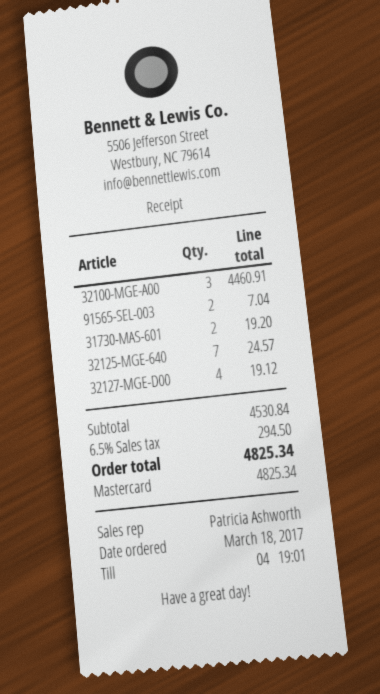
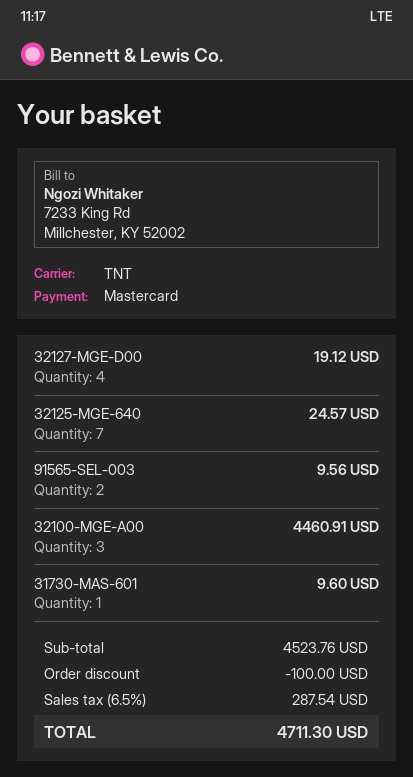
91565-SEL-003: 2 for 7.04 -> 2 for 9.56
31730-MAS-601: 2 for 19.20 -> 1 for 9.60
subtotal: 4530.84 -> 4523.76
discount: none -> 100.00
tax: 6.5% = 294.50 -> 6.5% = 287.54
total: 4825.34 -> 4711.30

